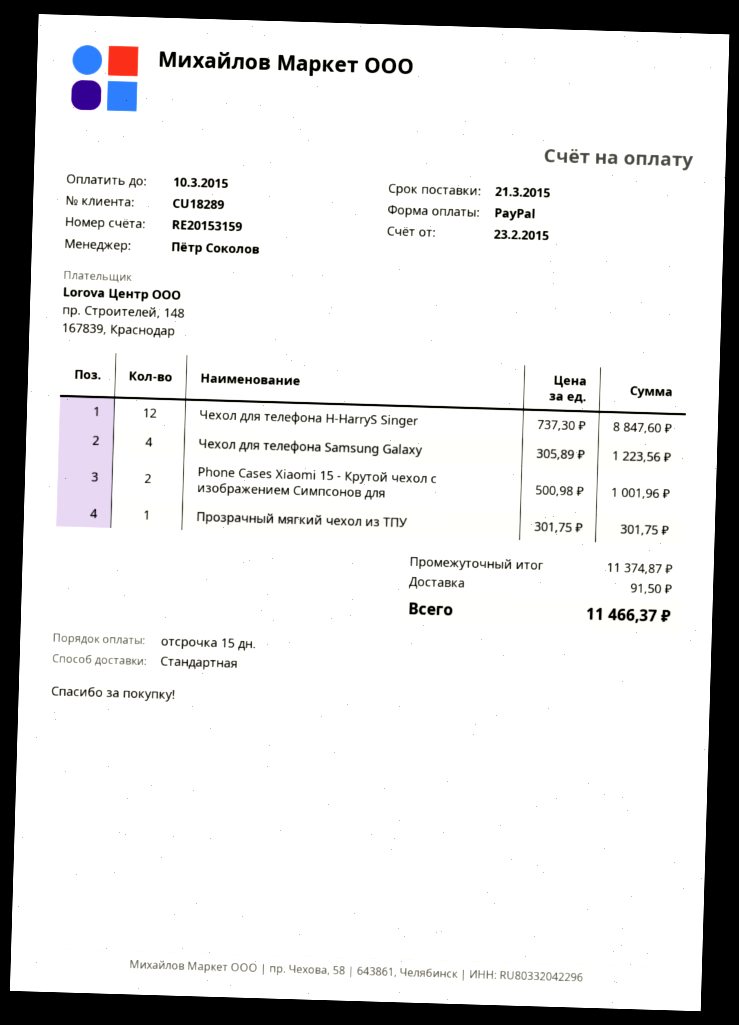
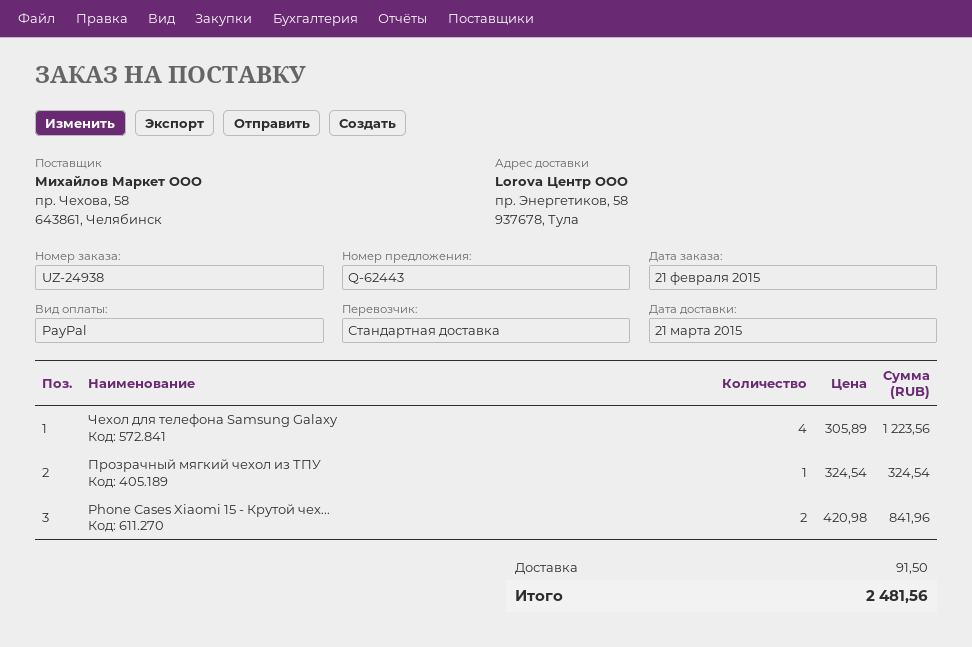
Чехол для телефона H-HarryS Singer: 12 x 737.30 = 8847.60 -> none
Phone Cases Xiaomi 15 - Крутой чехол с изображением Симпсонов для: 2 x 500.98 = 1001.96 -> 2 x 420.98 = 841.96
Прозрачный мягкий чехол из ТПУ: 1 x 301.75 = 301.75 -> 1 x 324.54 = 324.54
total: 11466.37 -> 2481.56

